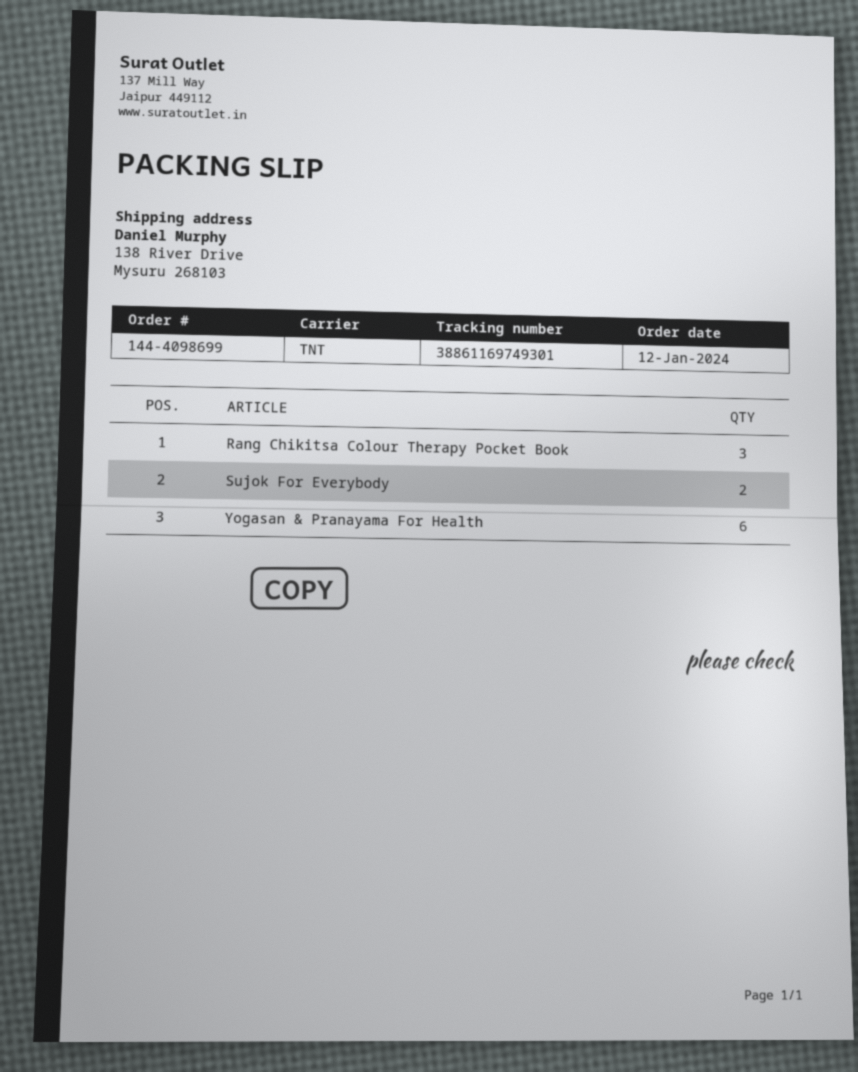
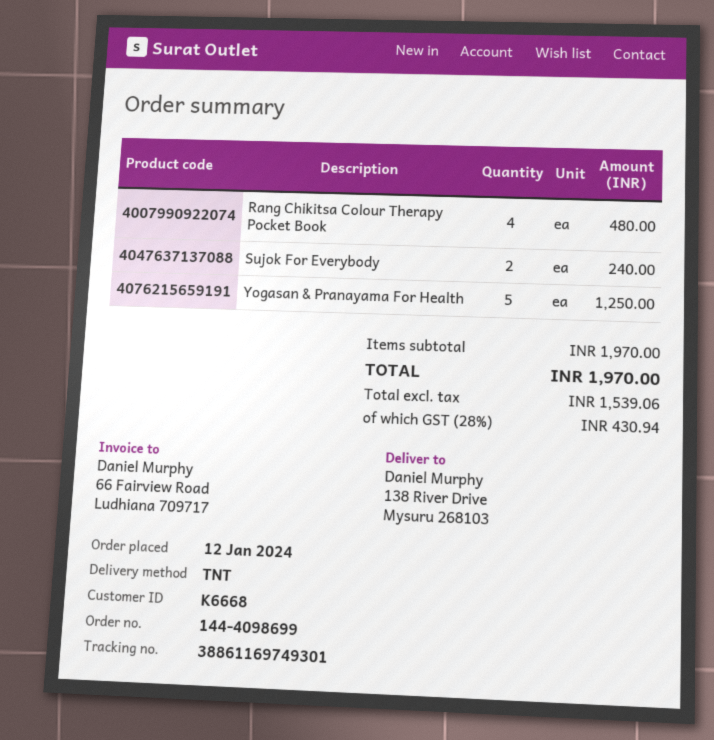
Rang Chikitsa Colour Therapy Pocket Book: 3 -> 4
Yogasan & Pranayama For Health: 6 -> 5

